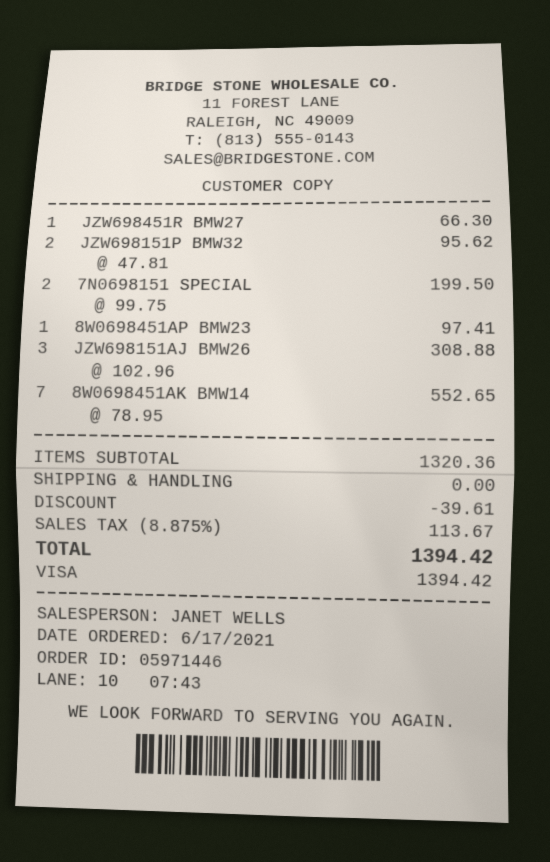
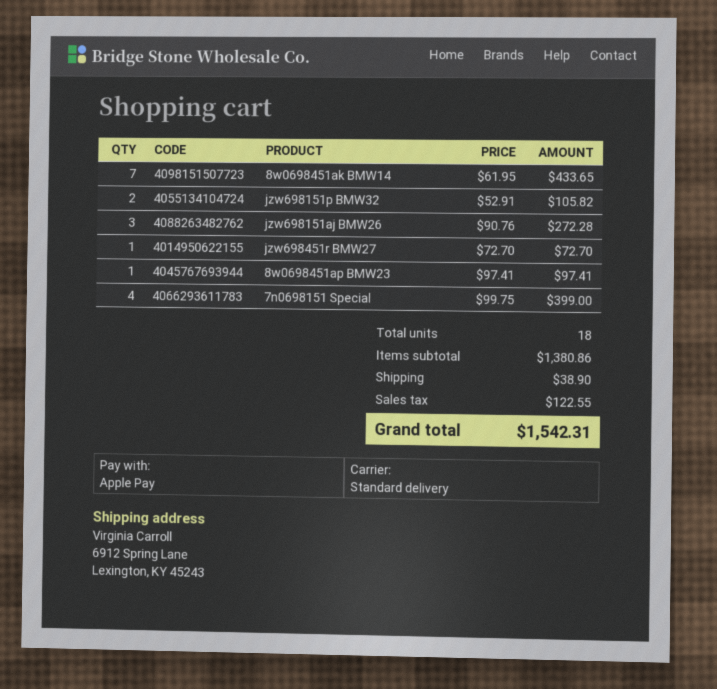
payment method: Visa -> Apple Pay
JZW698451R BMW27: 1 x 66.30 = 66.30 -> 1 x 72.70 = 72.70
JZW698151P BMW32: 2 x 47.81 = 95.62 -> 2 x 52.91 = 105.82
7N0698151 SPECIAL: 2 x 99.75 = 199.50 -> 4 x 99.75 = 399.00
JZW698151AJ BMW26: 3 x 102.96 = 308.88 -> 3 x 90.76 = 272.28
8W0698451AK BMW14: 7 x 78.95 = 552.65 -> 7 x 61.95 = 433.65
subtotal: 1320.36 -> 1380.86
discount: 39.61 -> none
shipping: 0.00 -> 38.90
tax: 113.67 -> 122.55
total: 1394.42 -> 1542.31

